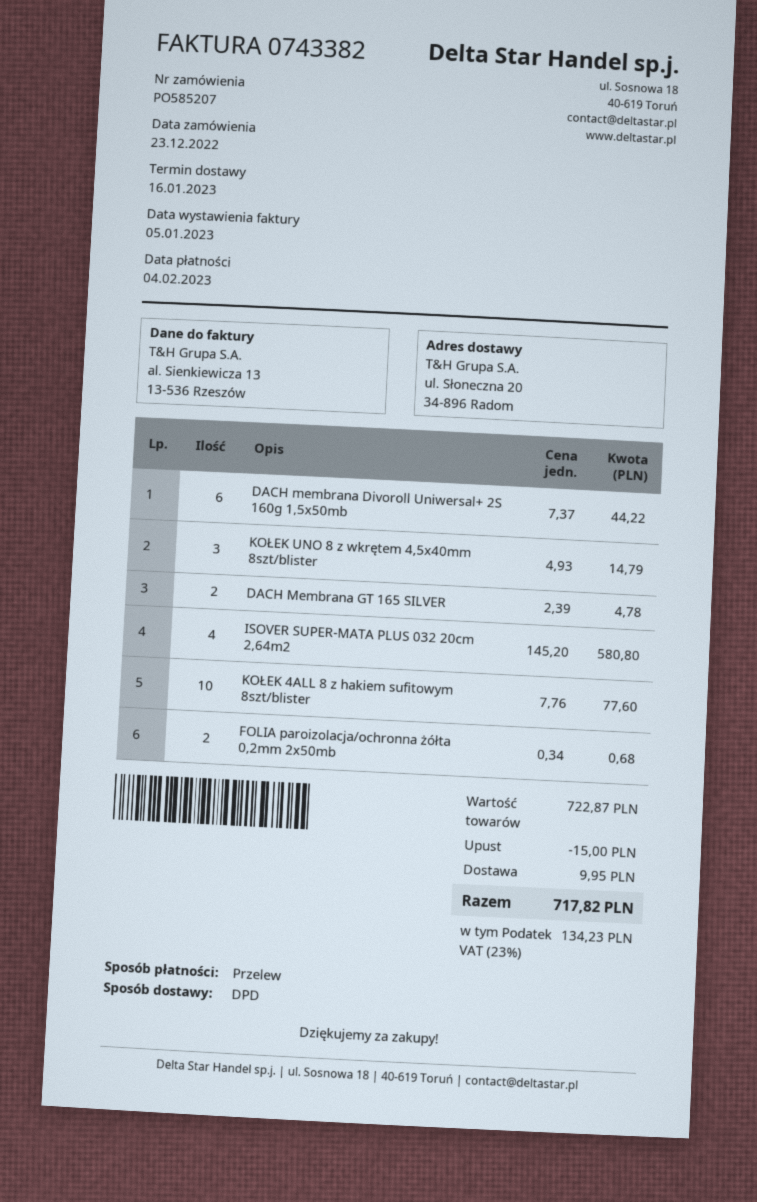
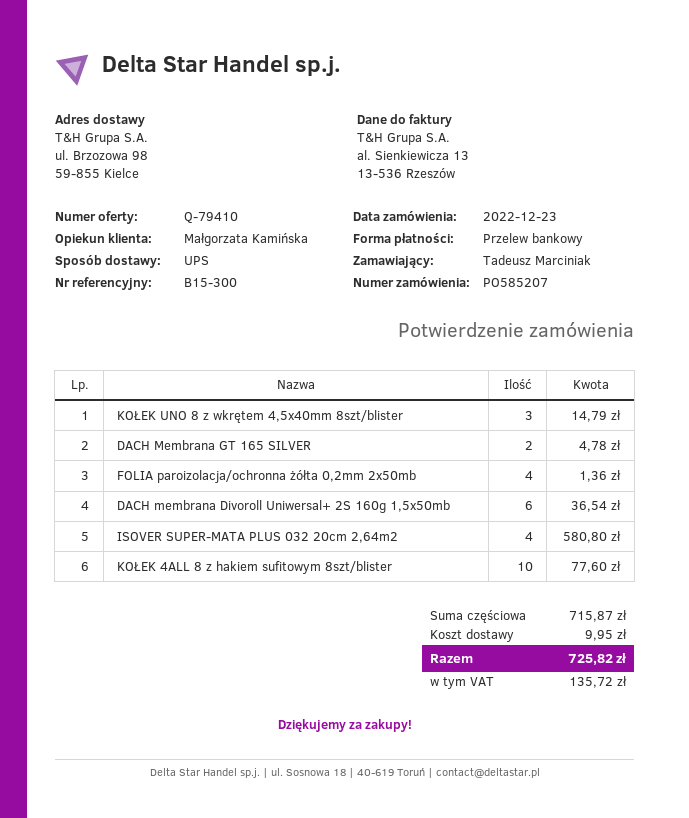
shipping method: DPD -> UPS
ship to: ul. Słoneczna 20, 34-896 Radom -> ul. Brzozowa 98, 59-855 Kielce
DACH membrana Divoroll Uniwersal+ 2S 160g 1,5x50mb: 6 for 44.22 -> 6 for 36.54
FOLIA paroizolacja/ochronna żółta 0,2mm 2x50mb: 2 for 0.68 -> 4 for 1.36
subtotal: 722.87 -> 715.87
discount: 15.00 -> none
tax: 134.23 -> 135.72
total: 717.82 -> 725.82

